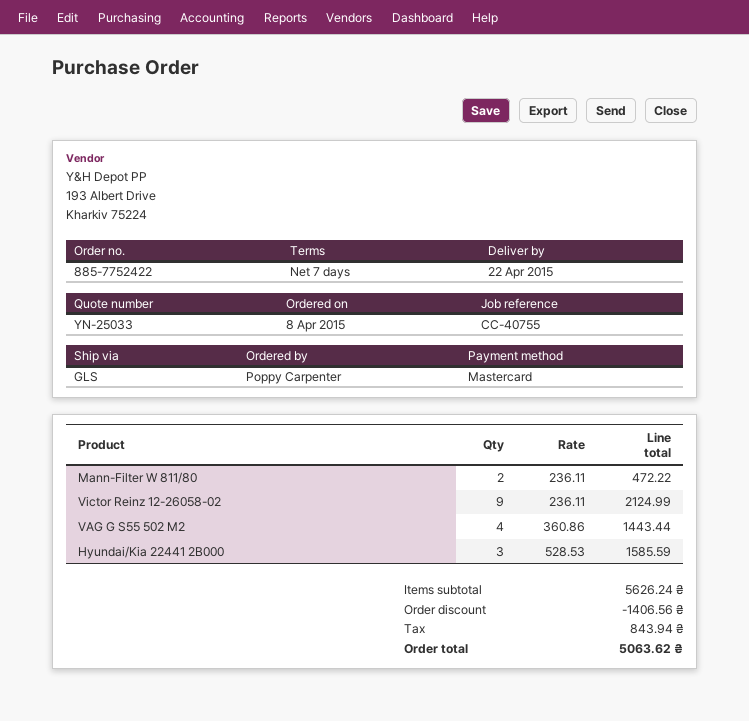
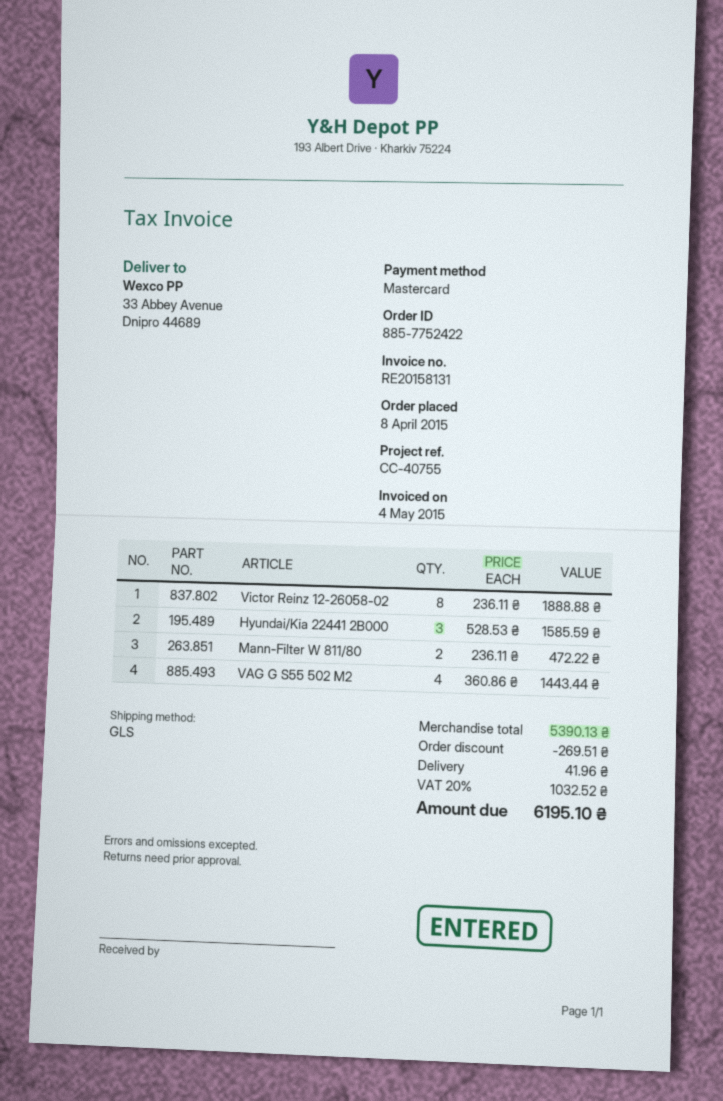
Victor Reinz 12-26058-02: 9 x 236.11 = 2124.99 -> 8 x 236.11 = 1888.88
subtotal: 5626.24 -> 5390.13
discount: 1406.56 -> 269.51
shipping: none -> 41.96
tax: 843.94 -> 1032.52
total: 5063.62 -> 6195.10

